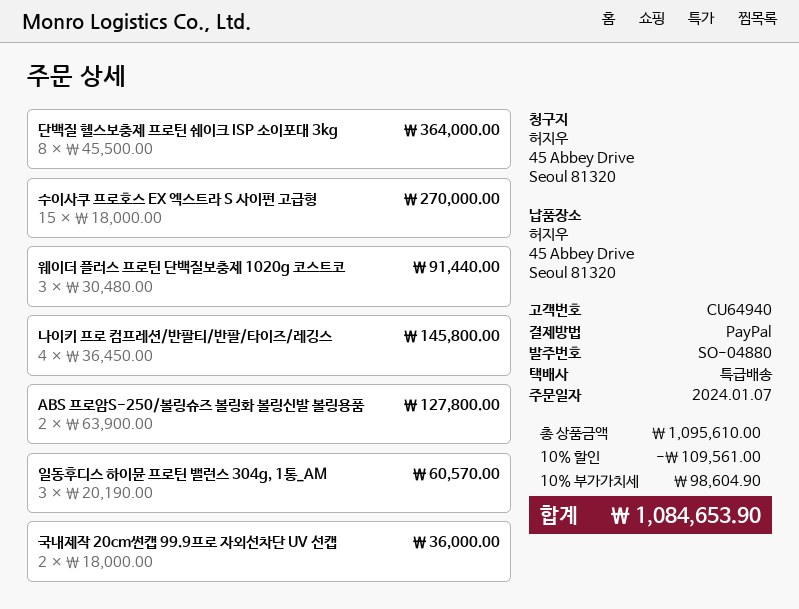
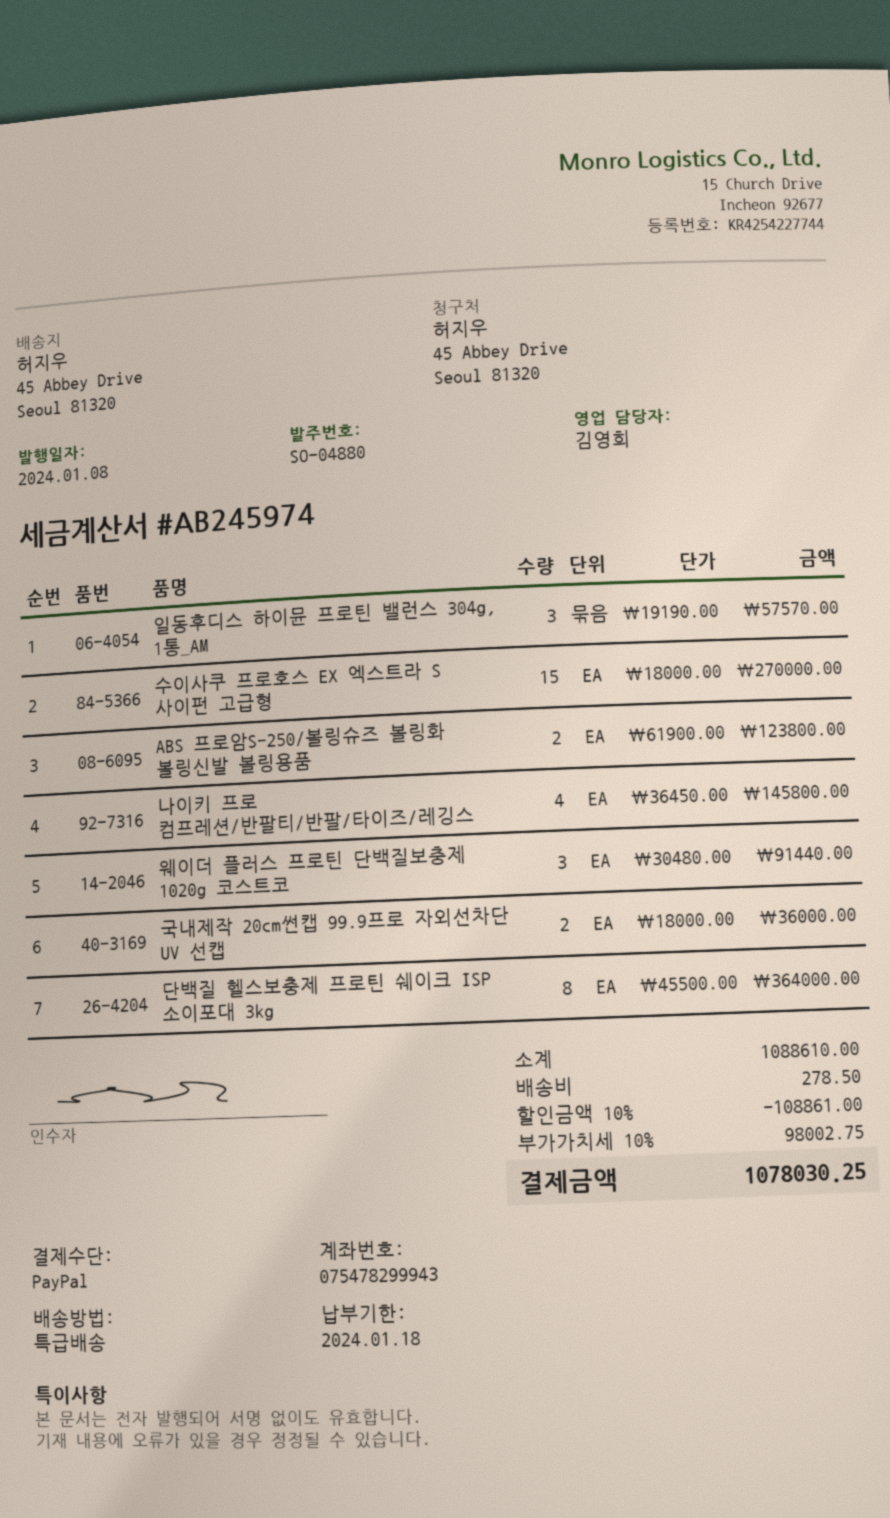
ABS 프로암S-250/볼링슈즈 볼링화 볼링신발 볼링용품: 2 x 63900.00 = 127800.00 -> 2 x 61900.00 = 123800.00
일동후디스 하이뮨 프로틴 밸런스 304g, 1통_AM: 3 x 20190.00 = 60570.00 -> 3 x 19190.00 = 57570.00
subtotal: 1095610.00 -> 1088610.00
discount: 10% = 109561.00 -> 10% = 108861.00
shipping: none -> 278.50
tax: 10% = 98604.90 -> 10% = 98002.75
total: 1084653.90 -> 1078030.25

